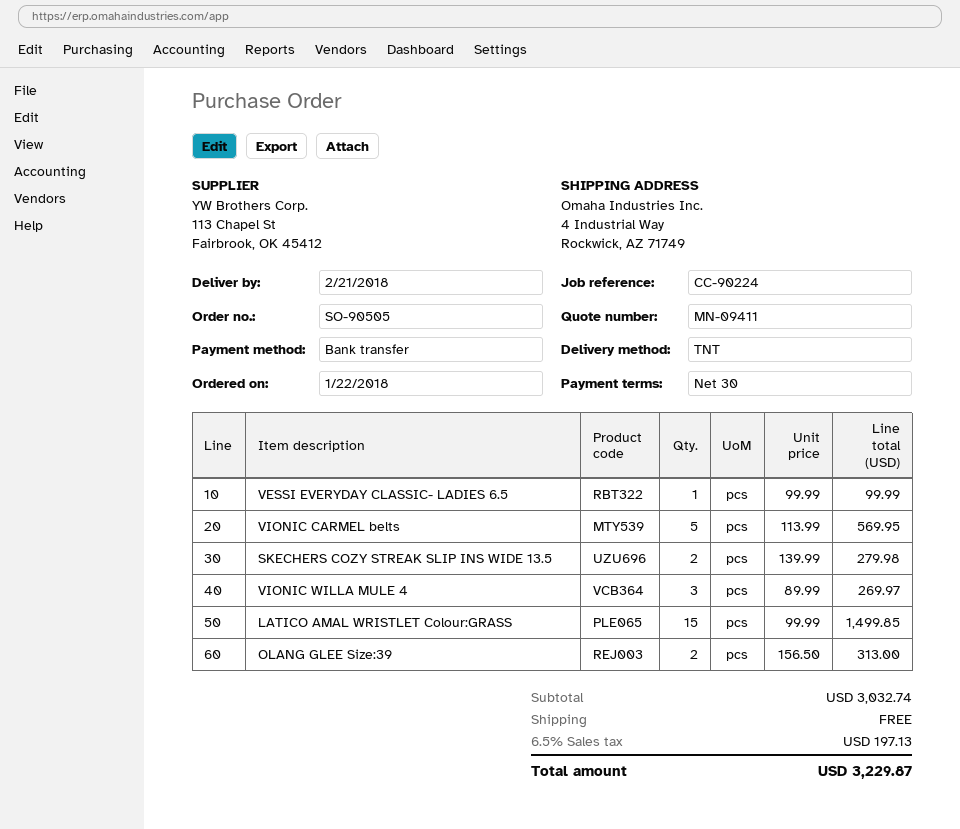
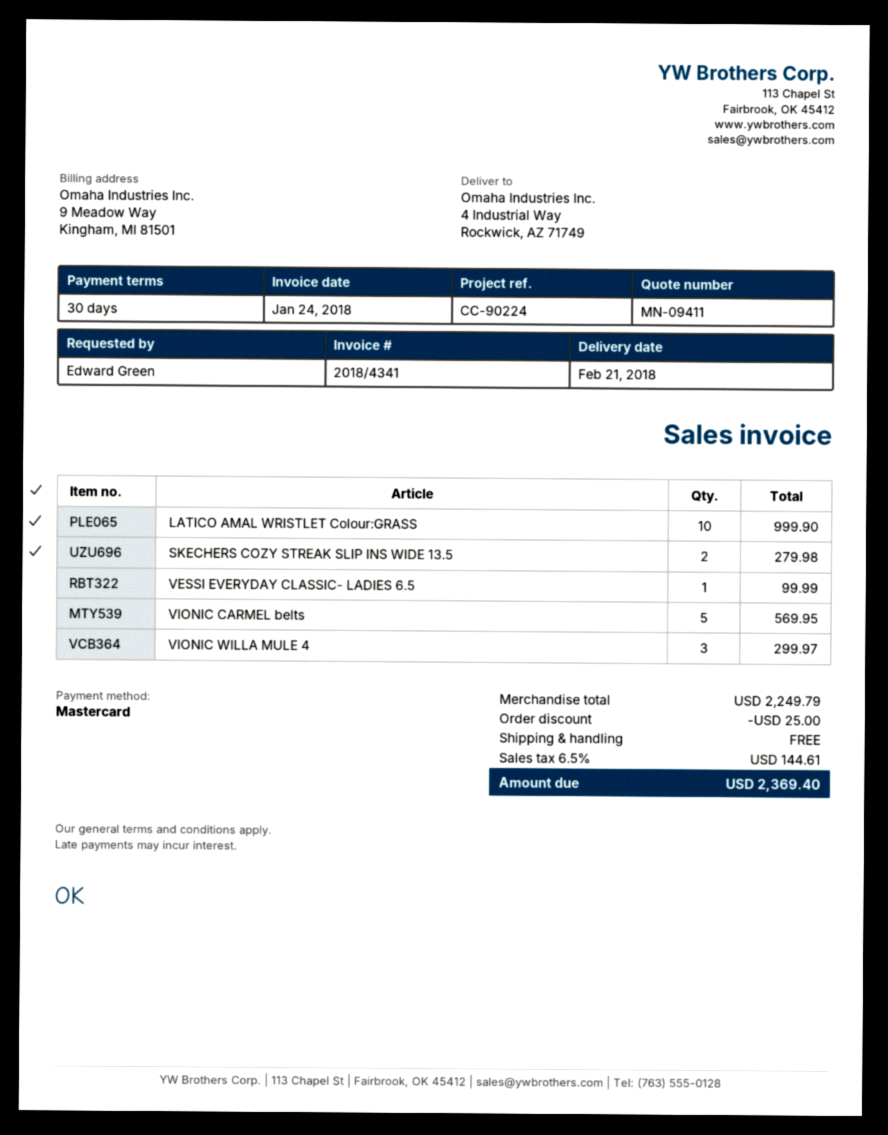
payment method: bank transfer -> Mastercard
VIONIC WILLA MULE 4: 3 for 269.97 -> 3 for 299.97
LATICO AMAL WRISTLET Colour:GRASS: 15 for 1499.85 -> 10 for 999.90
OLANG GLEE Size:39: 2 for 313.00 -> none
subtotal: 3032.74 -> 2249.79
discount: none -> 25.00
tax: 6.5% = 197.13 -> 6.5% = 144.61
total: 3229.87 -> 2369.40

